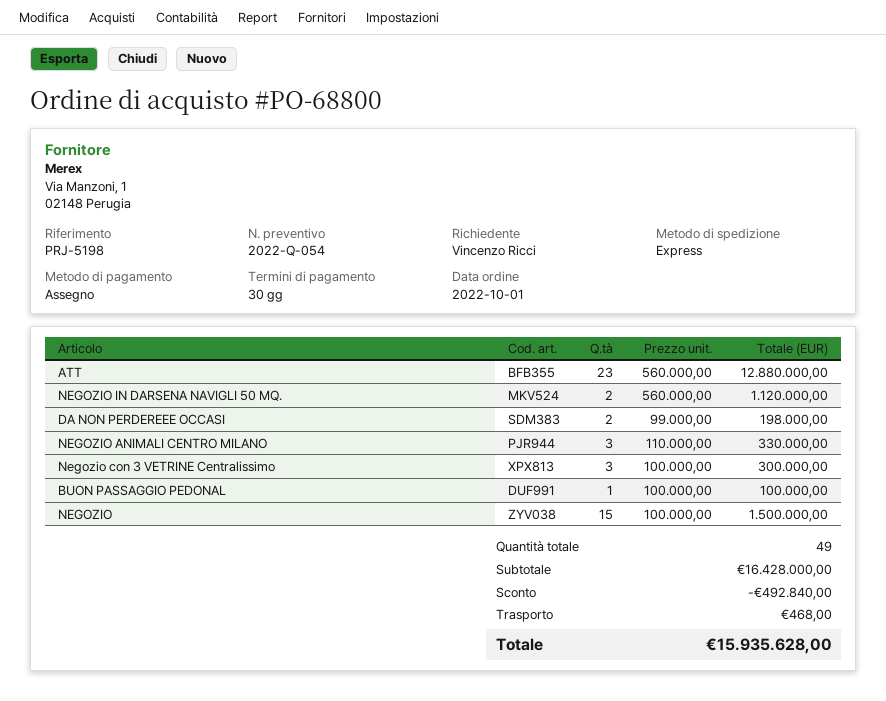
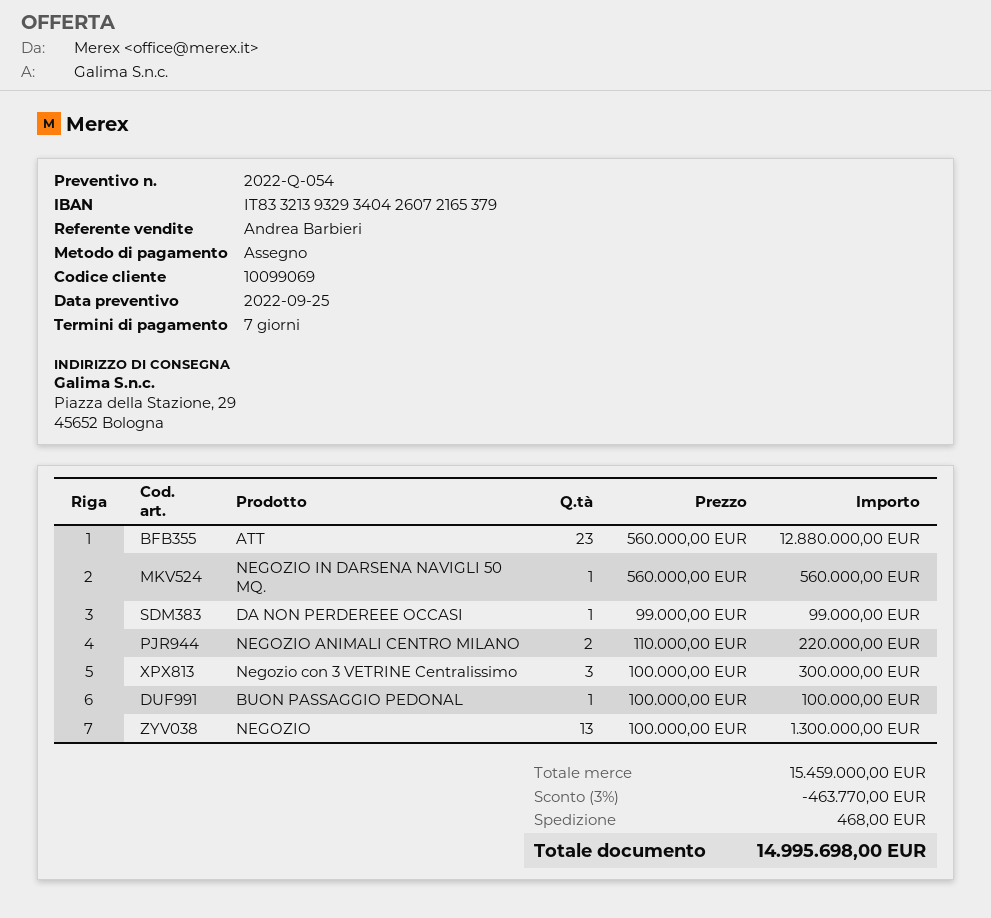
payment terms: 30 days -> 7 days
NEGOZIO IN DARSENA NAVIGLI 50 MQ.: 2 x 560000.00 = 1120000.00 -> 1 x 560000.00 = 560000.00
DA NON PERDEREEE OCCASI: 2 x 99000.00 = 198000.00 -> 1 x 99000.00 = 99000.00
NEGOZIO ANIMALI CENTRO MILANO: 3 x 110000.00 = 330000.00 -> 2 x 110000.00 = 220000.00
NEGOZIO: 15 x 100000.00 = 1500000.00 -> 13 x 100000.00 = 1300000.00
subtotal: 16428000.00 -> 15459000.00
discount: 492840.00 -> 463770.00
total: 15935628.00 -> 14995698.00

